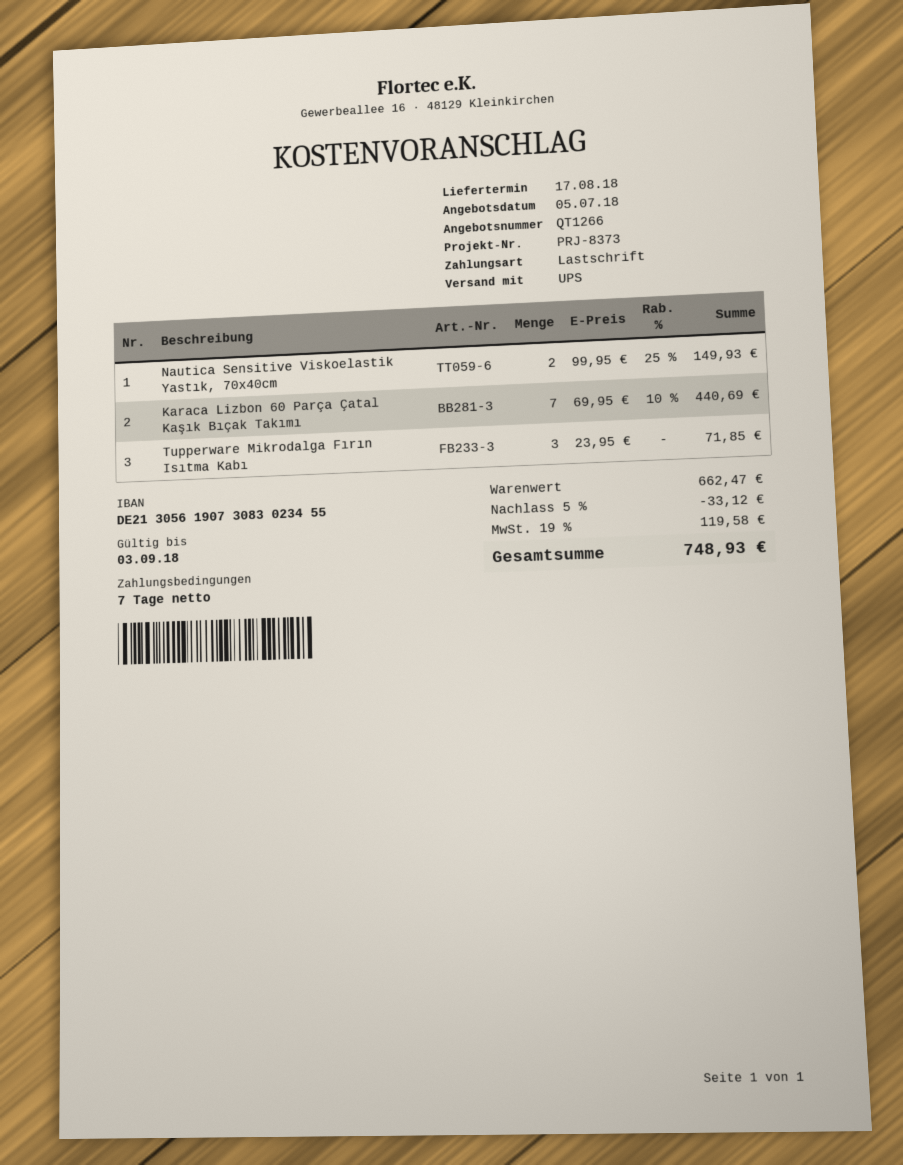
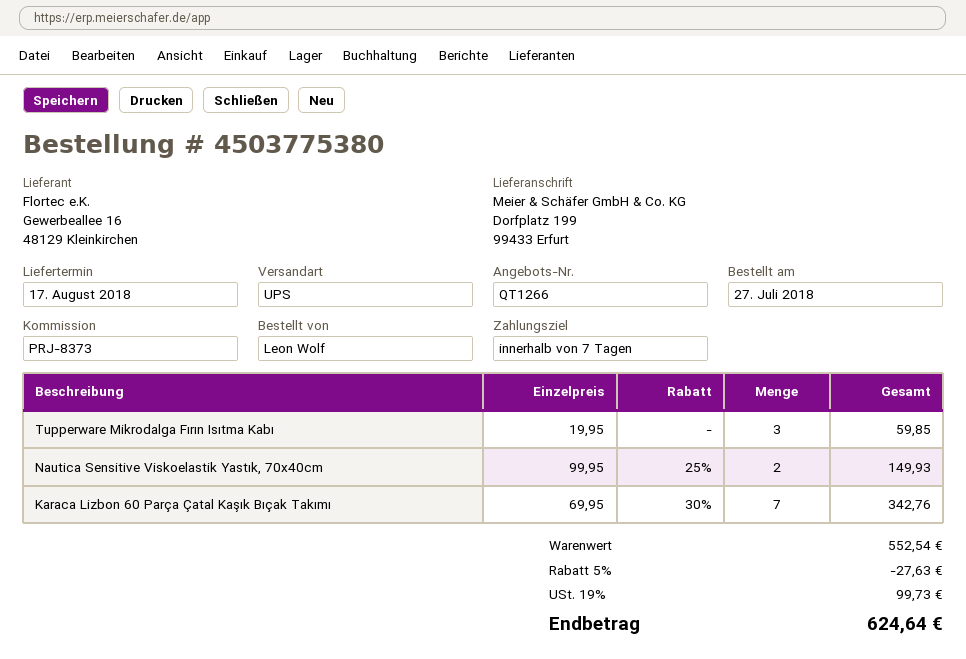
Karaca Lizbon 60 Parça Çatal Kaşık Bıçak Takımı: 7 x 69.95 - 10% = 440.69 -> 7 x 69.95 - 30% = 342.76
Tupperware Mikrodalga Fırın Isıtma Kabı: 3 x 23.95 = 71.85 -> 3 x 19.95 = 59.85
subtotal: 662.47 -> 552.54
discount: 5% = 33.12 -> 5% = 27.63
tax: 19% = 119.58 -> 19% = 99.73
total: 748.93 -> 624.64

